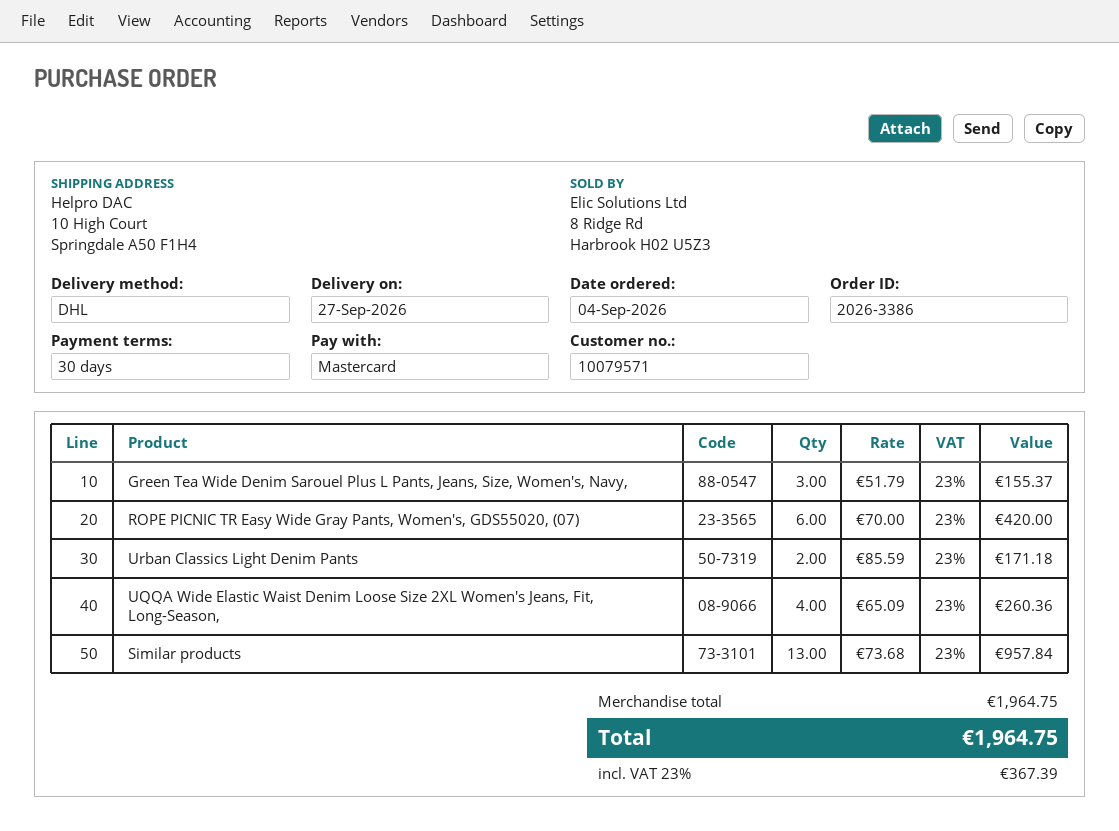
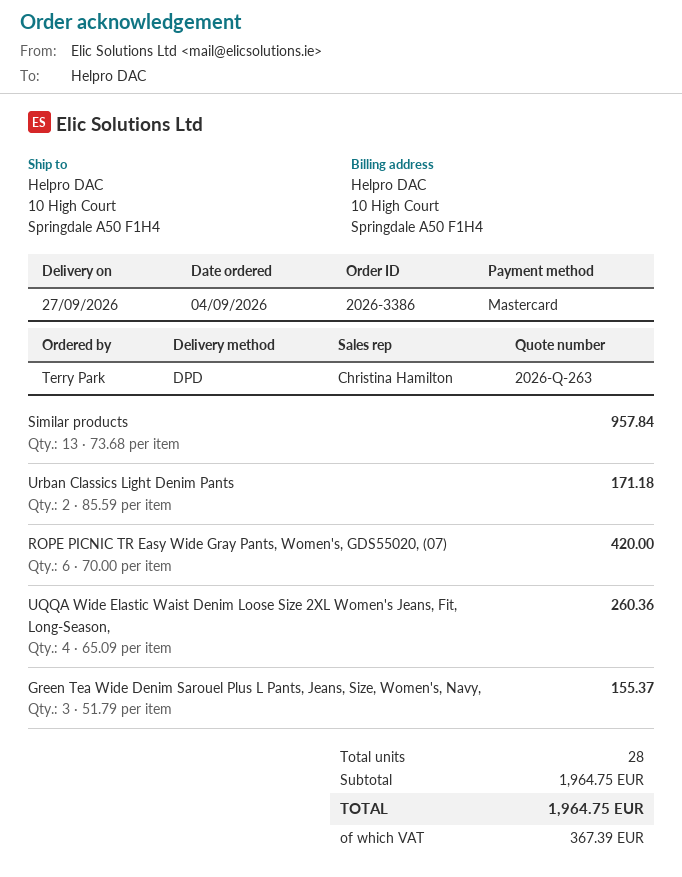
shipping method: DHL -> DPD

